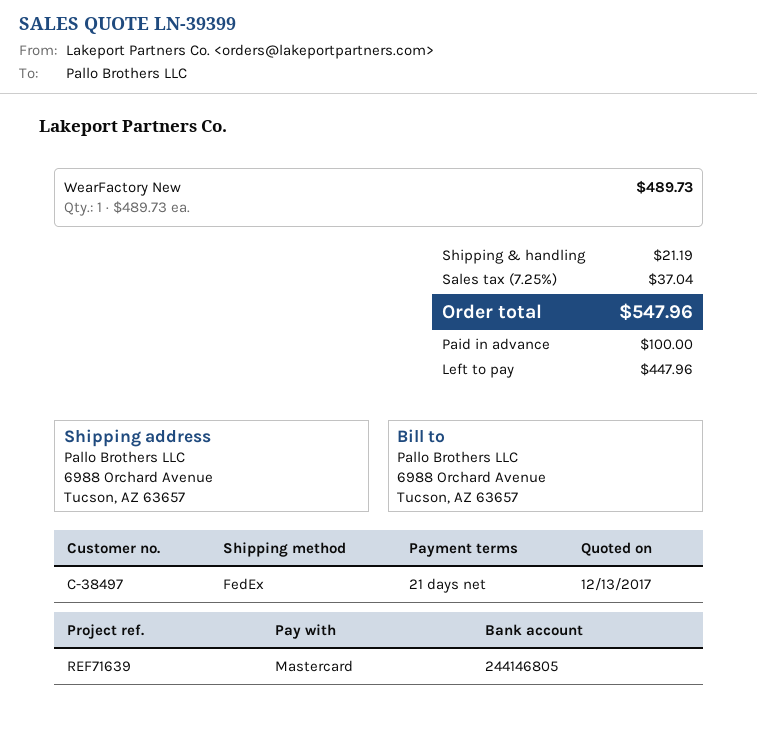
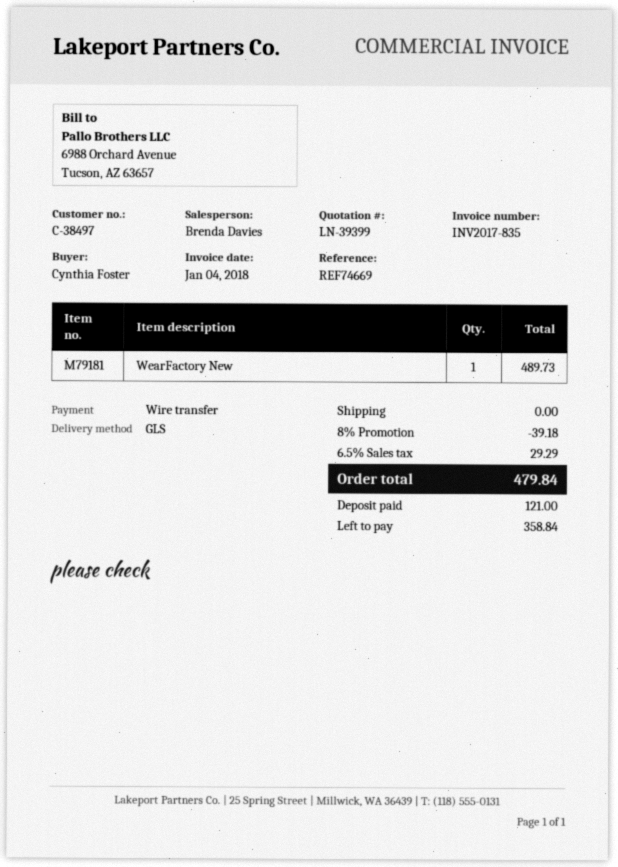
reference: REF71639 -> REF74669
payment method: Mastercard -> bank transfer
shipping method: FedEx -> GLS
discount: none -> 8% = 39.18
shipping: 21.19 -> 0.00
tax: 7.25% = 37.04 -> 6.5% = 29.29
total: 547.96 -> 479.84
deposit: 100.00 -> 121.00
balance: 447.96 -> 358.84

